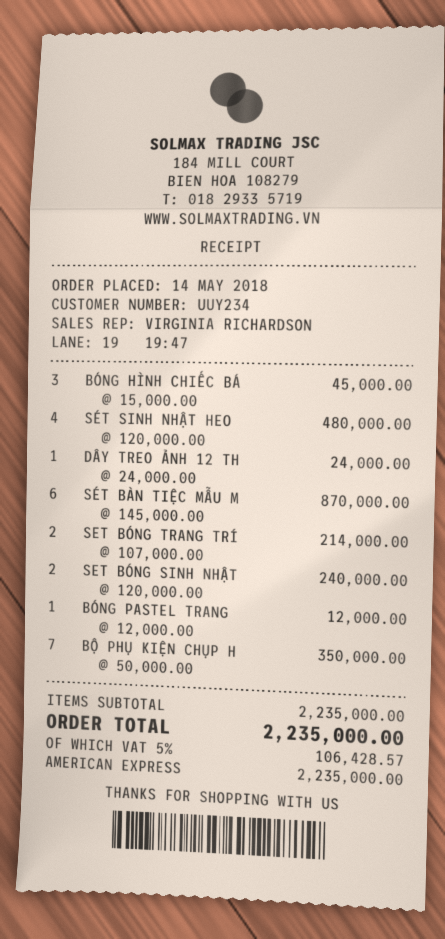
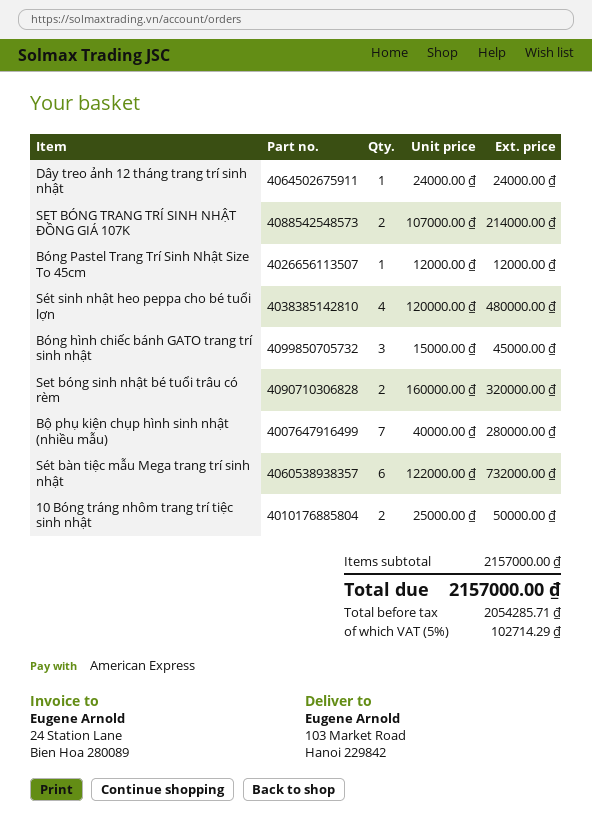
SÉT BÀN TIỆC MẪU M: 6 x 145000.00 = 870000.00 -> 6 x 122000.00 = 732000.00
SET BÓNG SINH NHẬT: 2 x 120000.00 = 240000.00 -> 2 x 160000.00 = 320000.00
BỘ PHỤ KIỆN CHỤP H: 7 x 50000.00 = 350000.00 -> 7 x 40000.00 = 280000.00
10 Bóng tráng nhôm trang trí tiệc sinh nhật: none -> 2 x 25000.00 = 50000.00
subtotal: 2235000.00 -> 2157000.00
tax: 5% = 106428.57 -> 5% = 102714.29
total: 2235000.00 -> 2157000.00

